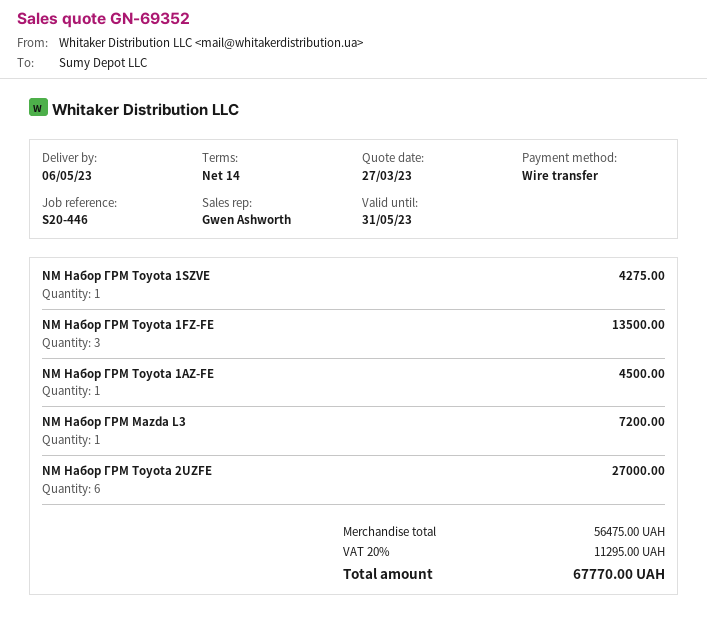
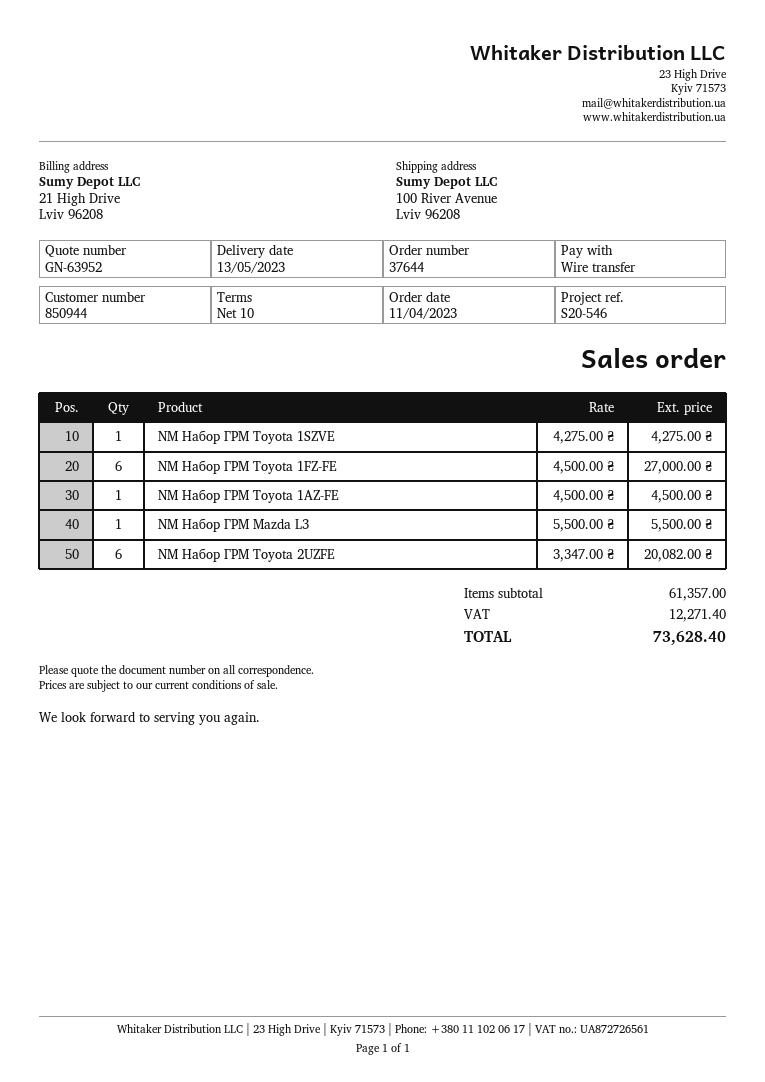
quote number: GN-69352 -> GN-63952
delivery date: 2023-05-06 -> 2023-05-13
payment terms: 14 days -> 10 days
reference: S20-446 -> S20-546
NM Набор ГРМ Toyota 1FZ-FE: 3 for 13500.00 -> 6 for 27000.00
NM Набор ГРМ Mazda L3: 1 for 7200.00 -> 1 for 5500.00
NM Набор ГРМ Toyota 2UZFE: 6 for 27000.00 -> 6 for 20082.00
subtotal: 56475.00 -> 61357.00
tax: 11295.00 -> 12271.40
total: 67770.00 -> 73628.40

